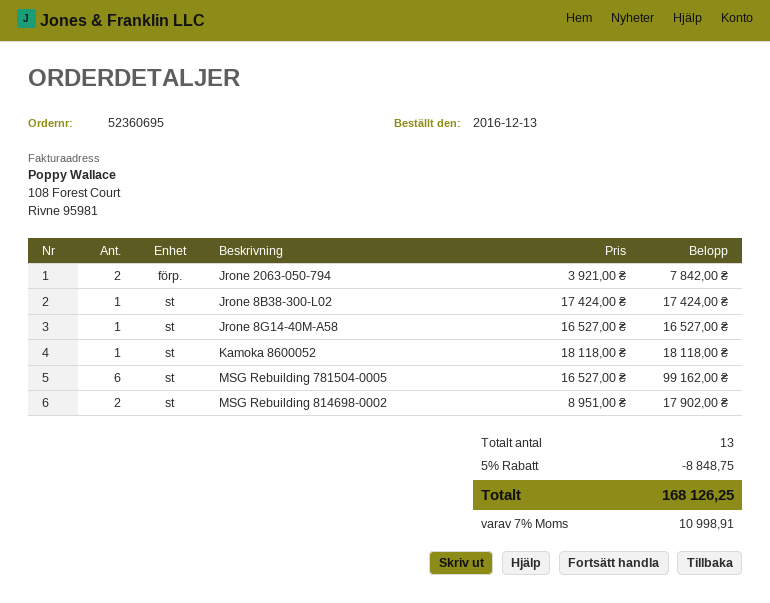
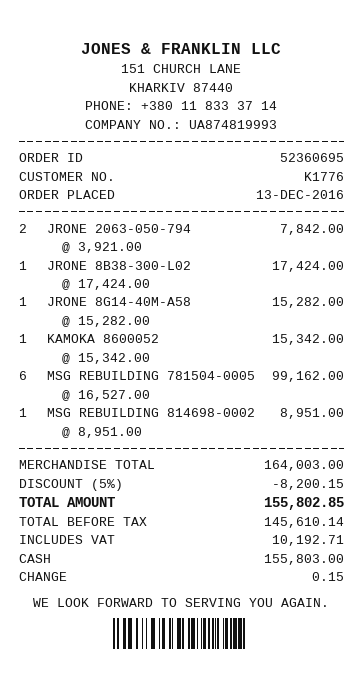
Jrone 8G14-40M-A58: 1 x 16527.00 = 16527.00 -> 1 x 15282.00 = 15282.00
Kamoka 8600052: 1 x 18118.00 = 18118.00 -> 1 x 15342.00 = 15342.00
MSG Rebuilding 814698-0002: 2 x 8951.00 = 17902.00 -> 1 x 8951.00 = 8951.00
discount: 5% = 8848.75 -> 5% = 8200.15
tax: 10998.91 -> 10192.71
total: 168126.25 -> 155802.85

